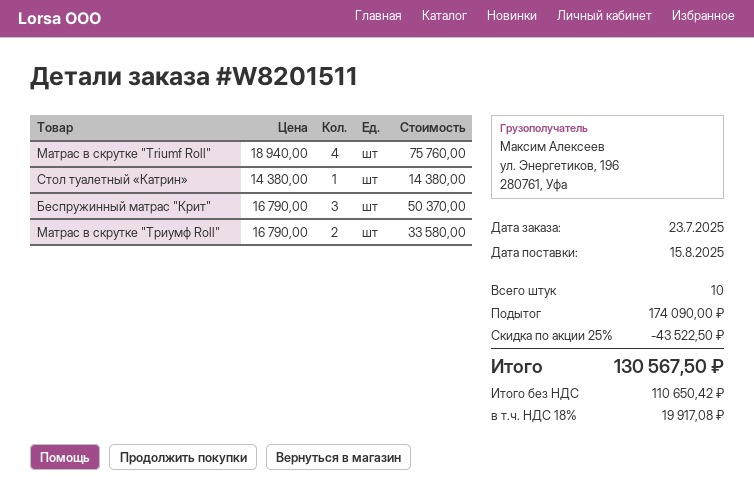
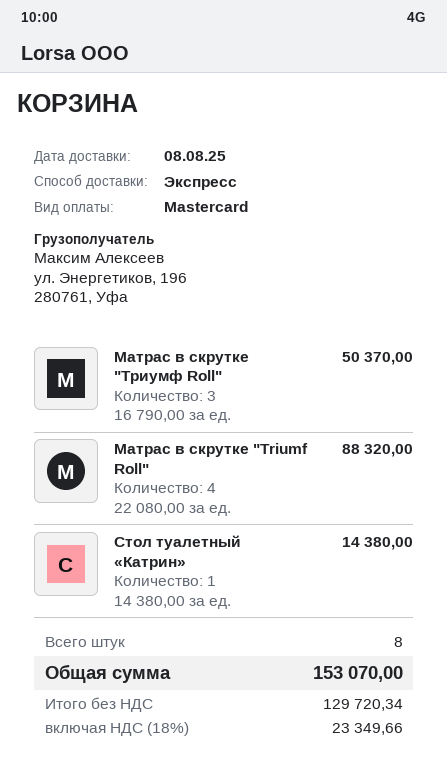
delivery date: 2025-08-15 -> 2025-08-08
Матрас в скрутке "Тriumf Roll": 4 x 18940.00 = 75760.00 -> 4 x 22080.00 = 88320.00
Беспружинный матрас "Крит": 3 x 16790.00 = 50370.00 -> none
Матрас в скрутке "Триумф Roll": 2 x 16790.00 = 33580.00 -> 3 x 16790.00 = 50370.00
total quantity: 10 -> 8
discount: 25% = 43522.50 -> none
net: 110650.42 -> 129720.34
tax: 18% = 19917.08 -> 18% = 23349.66
total: 130567.50 -> 153070.00

